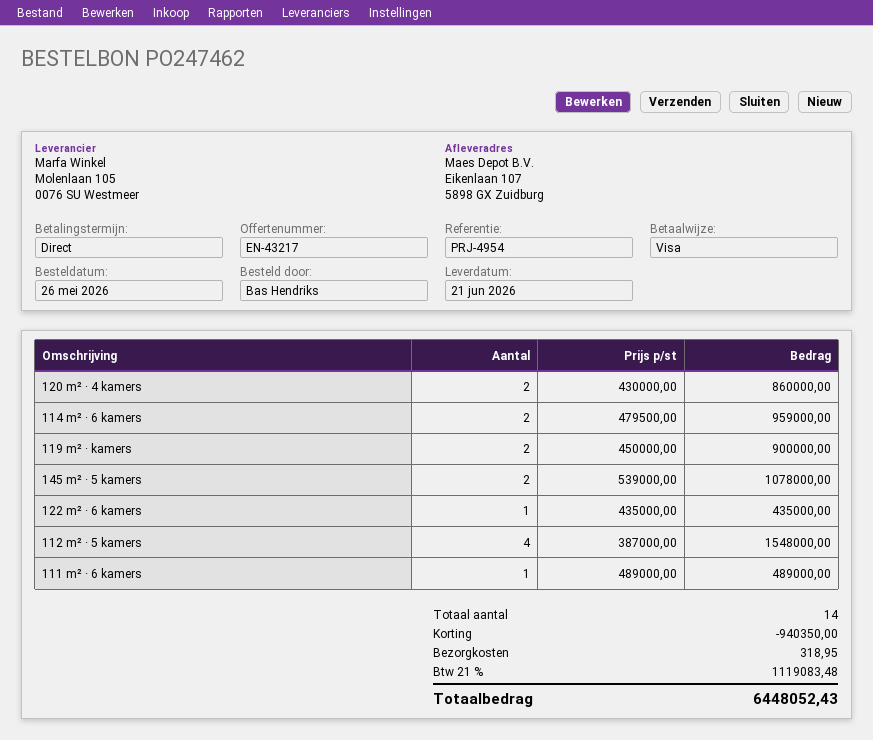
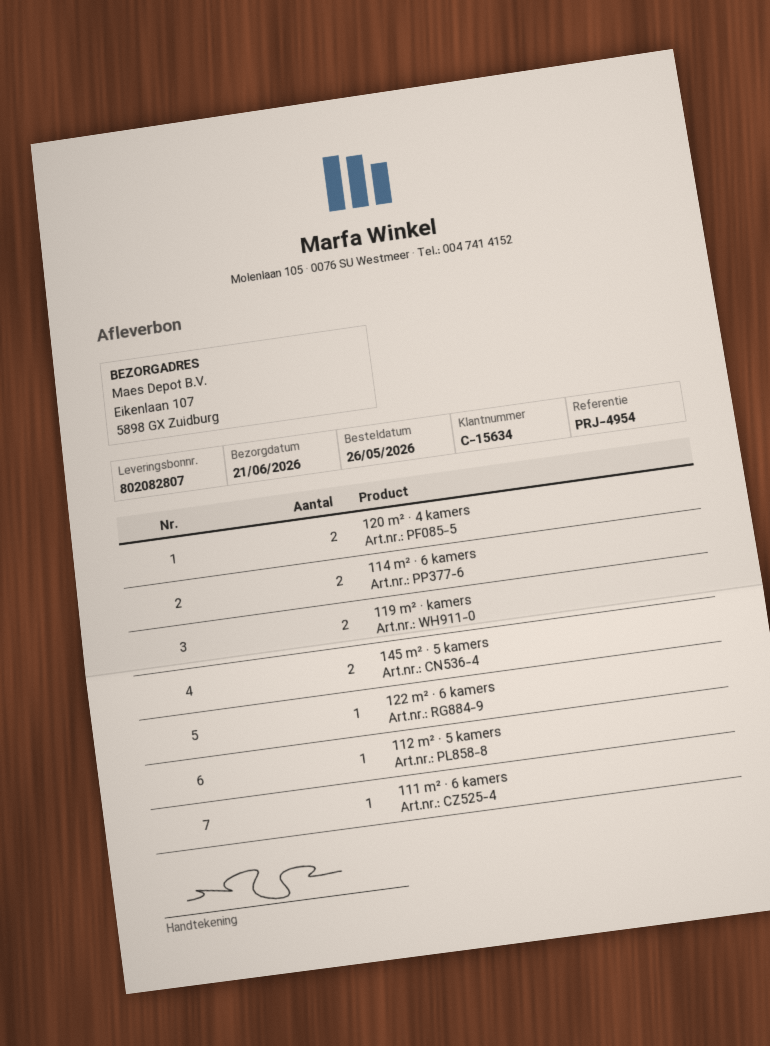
112 m² · 5 kamers: 4 -> 1

